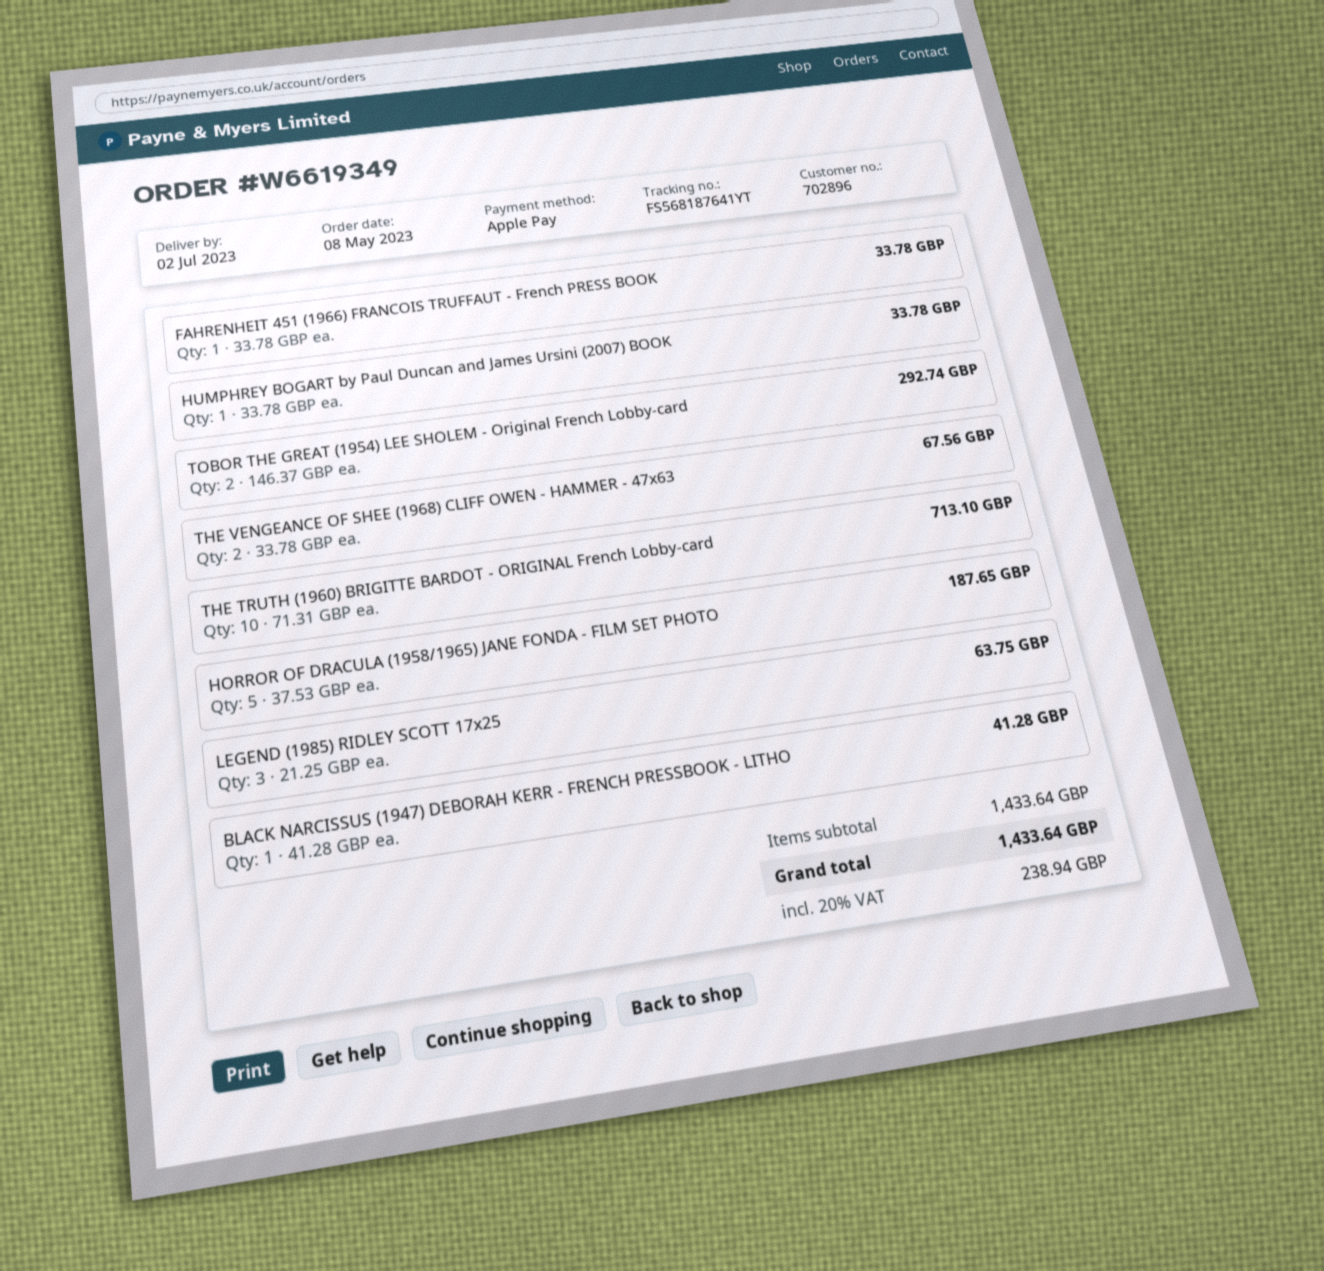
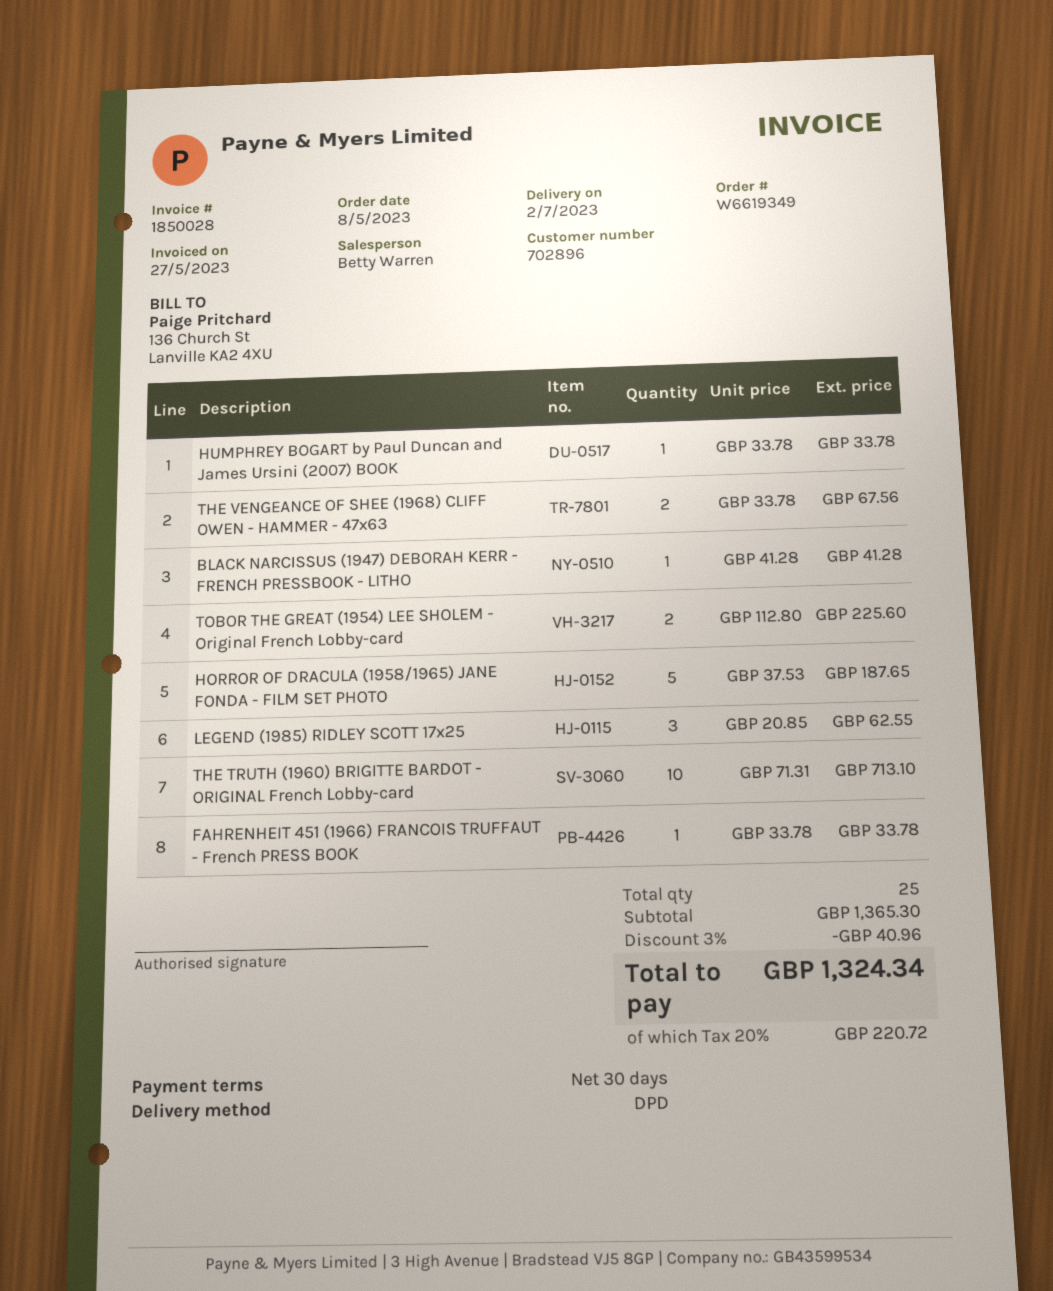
TOBOR THE GREAT (1954) LEE SHOLEM - Original French Lobby-card: 2 x 146.37 = 292.74 -> 2 x 112.80 = 225.60
LEGEND (1985) RIDLEY SCOTT 17x25: 3 x 21.25 = 63.75 -> 3 x 20.85 = 62.55
subtotal: 1433.64 -> 1365.30
discount: none -> 3% = 40.96
tax: 20% = 238.94 -> 20% = 220.72
total: 1433.64 -> 1324.34

